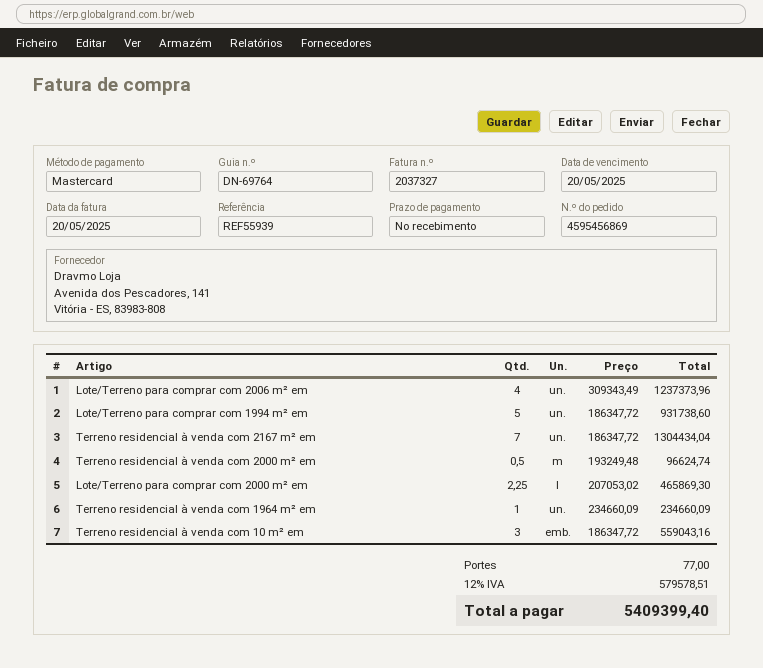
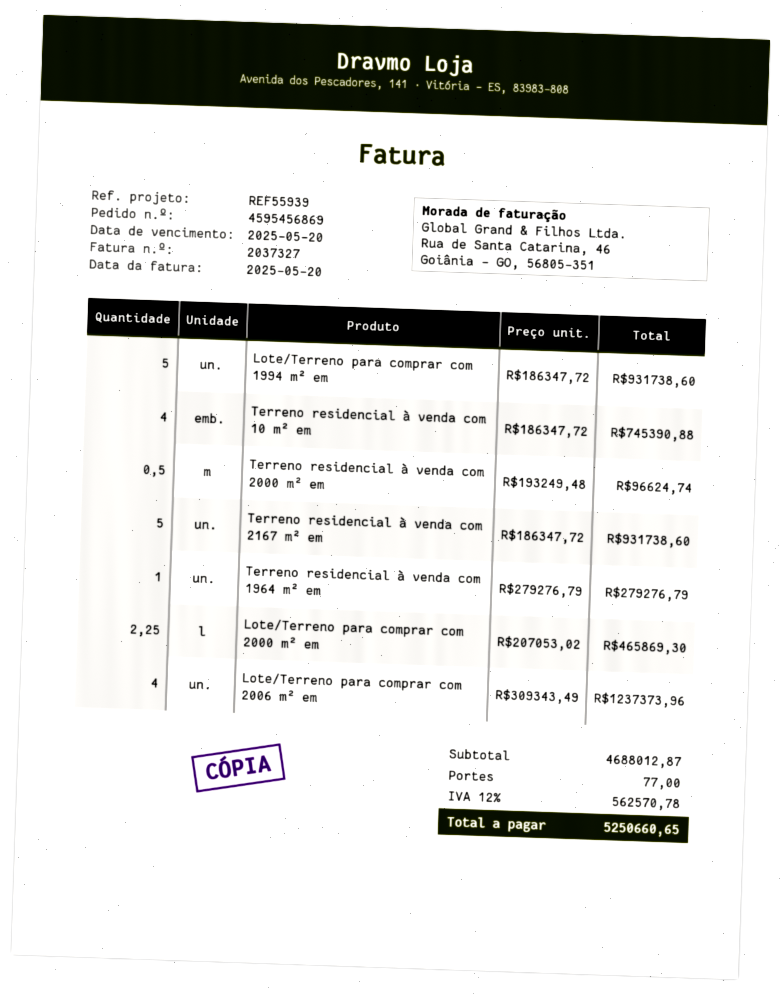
Terreno residencial à venda com 2167 m² em: 7 x 186347.72 = 1304434.04 -> 5 x 186347.72 = 931738.60
Terreno residencial à venda com 1964 m² em: 1 x 234660.09 = 234660.09 -> 1 x 279276.79 = 279276.79
Terreno residencial à venda com 10 m² em: 3 x 186347.72 = 559043.16 -> 4 x 186347.72 = 745390.88
tax: 12% = 579578.51 -> 12% = 562570.78
total: 5409399.40 -> 5250660.65

